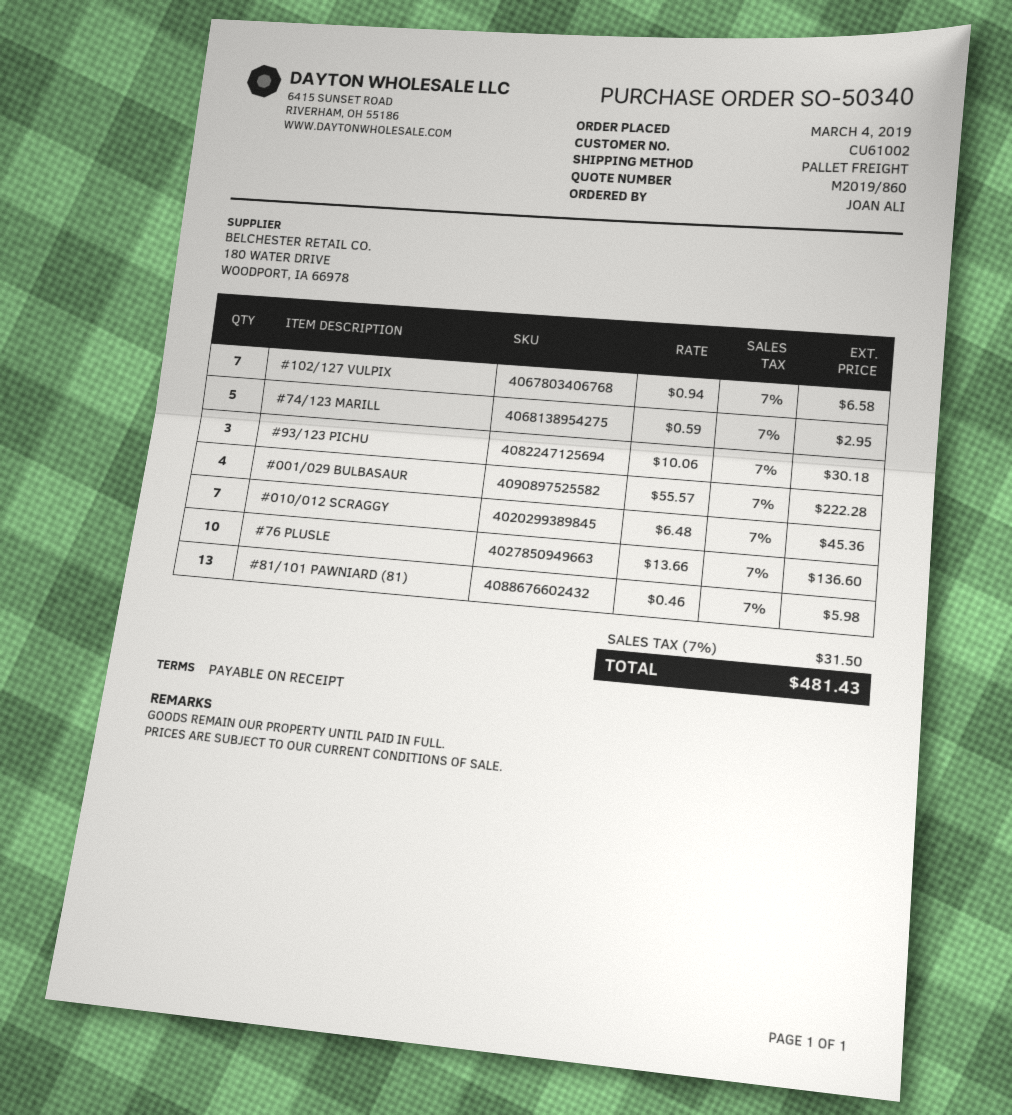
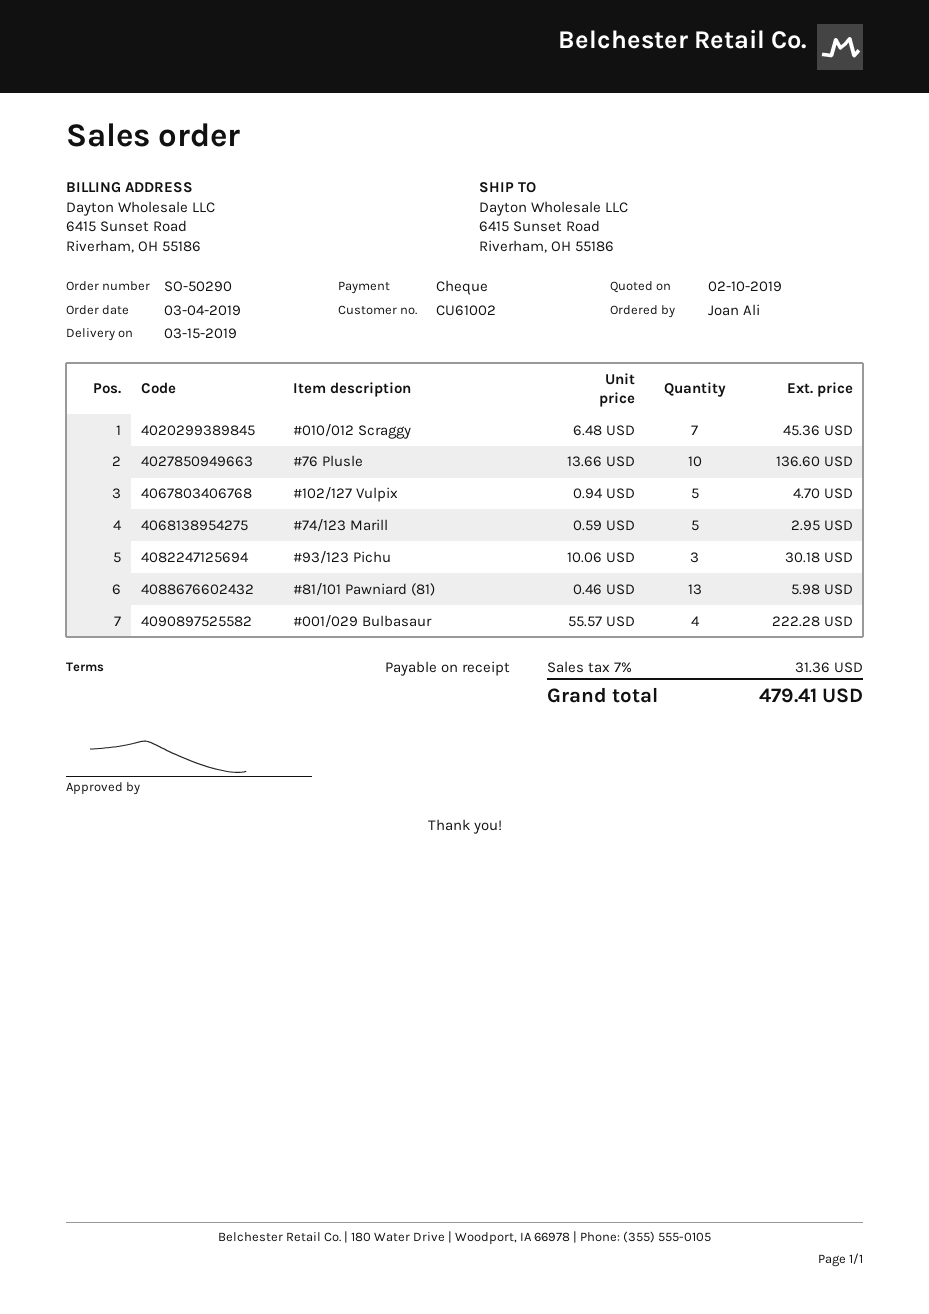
order number: SO-50340 -> SO-50290
#102/127 VULPIX: 7 x 0.94 = 6.58 -> 5 x 0.94 = 4.70
tax: 7% = 31.50 -> 7% = 31.36
total: 481.43 -> 479.41

